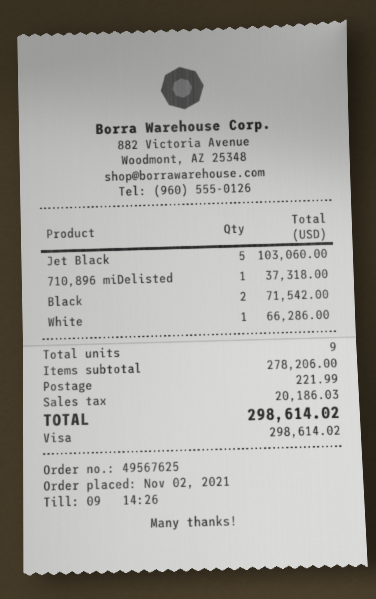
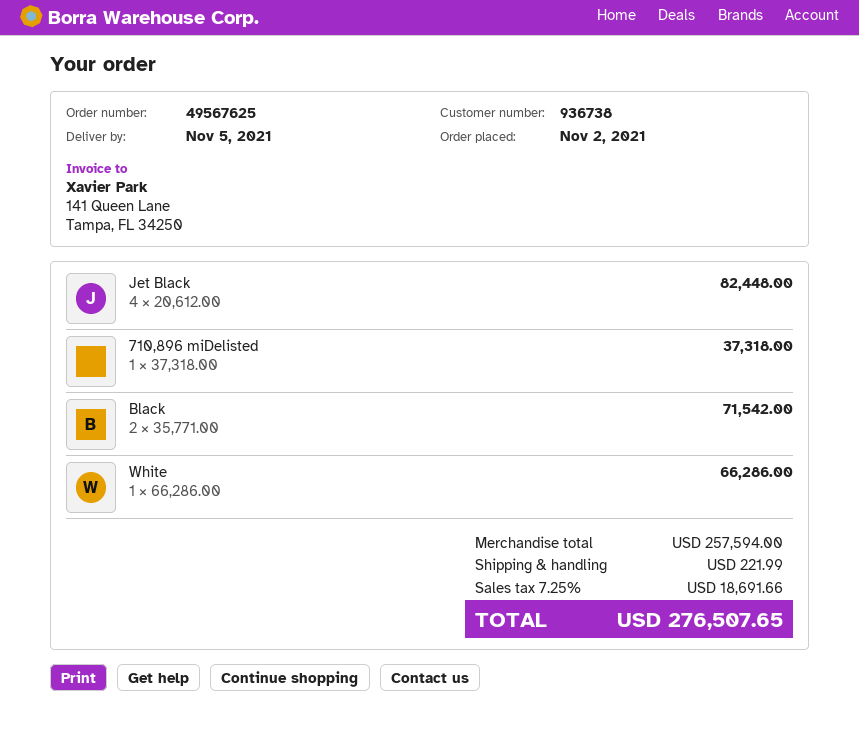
Jet Black: 5 for 103060.00 -> 4 for 82448.00
subtotal: 278206.00 -> 257594.00
tax: 20186.03 -> 18691.66
total: 298614.02 -> 276507.65

